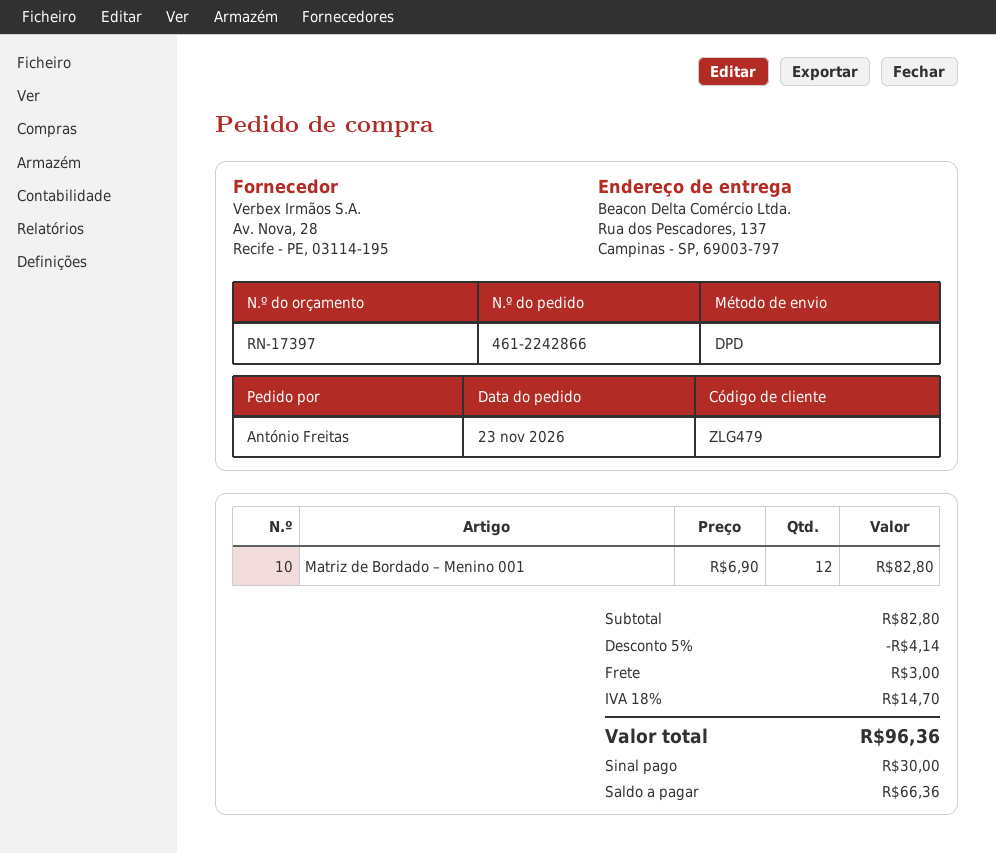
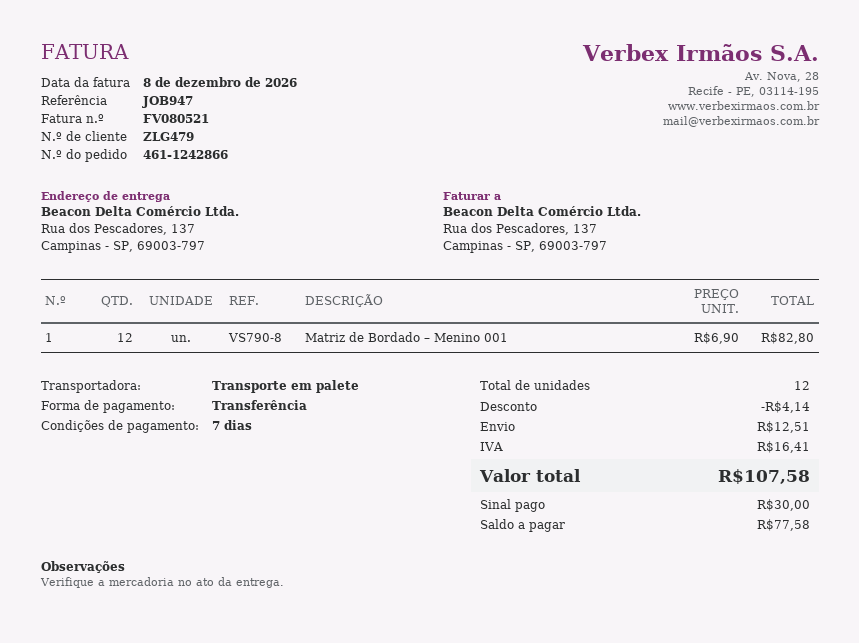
order number: 461-2242866 -> 461-1242866
shipping method: DPD -> pallet freight
shipping: 3.00 -> 12.51
tax: 14.70 -> 16.41
total: 96.36 -> 107.58
balance: 66.36 -> 77.58

